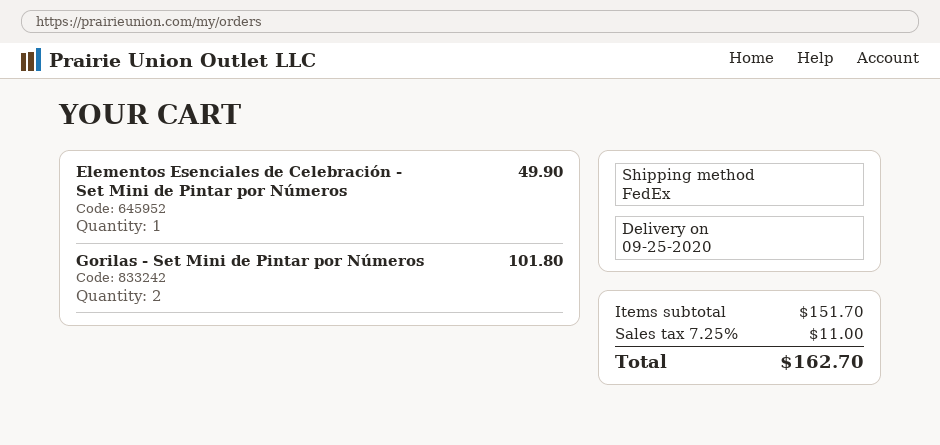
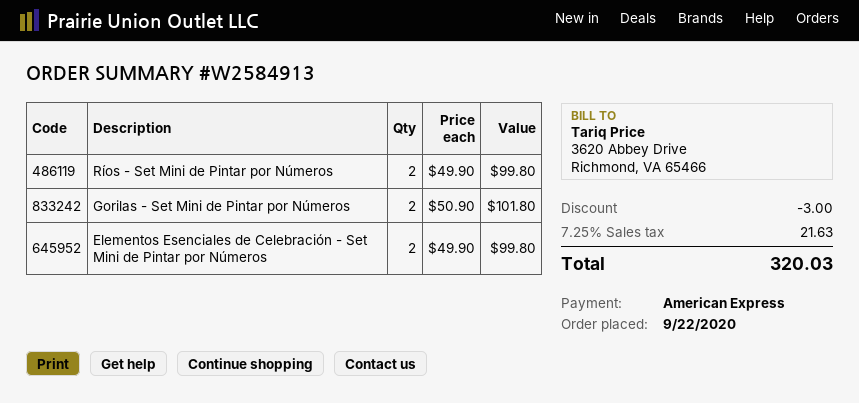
Elementos Esenciales de Celebración - Set Mini de Pintar por Números: 1 for 49.90 -> 2 for 99.80
Ríos - Set Mini de Pintar por Números: none -> 2 for 99.80
discount: none -> 3.00
tax: 7.25% = 11.00 -> 7.25% = 21.63
total: 162.70 -> 320.03

